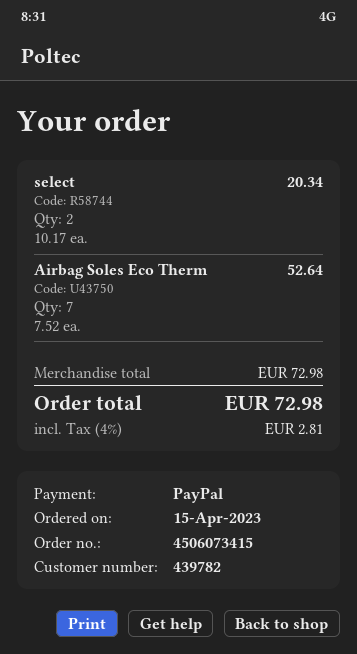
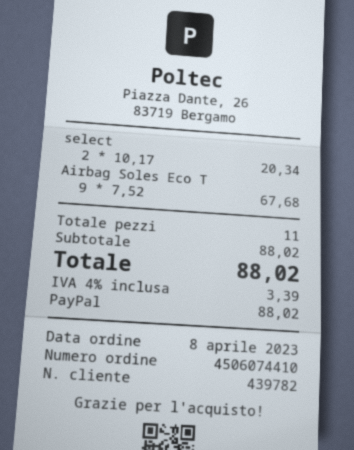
order number: 4506073415 -> 4506074410
order date: 2023-04-15 -> 2023-04-08
Airbag Soles Eco Therm: 7 x 7.52 = 52.64 -> 9 x 7.52 = 67.68
subtotal: 72.98 -> 88.02
tax: 4% = 2.81 -> 4% = 3.39
total: 72.98 -> 88.02

